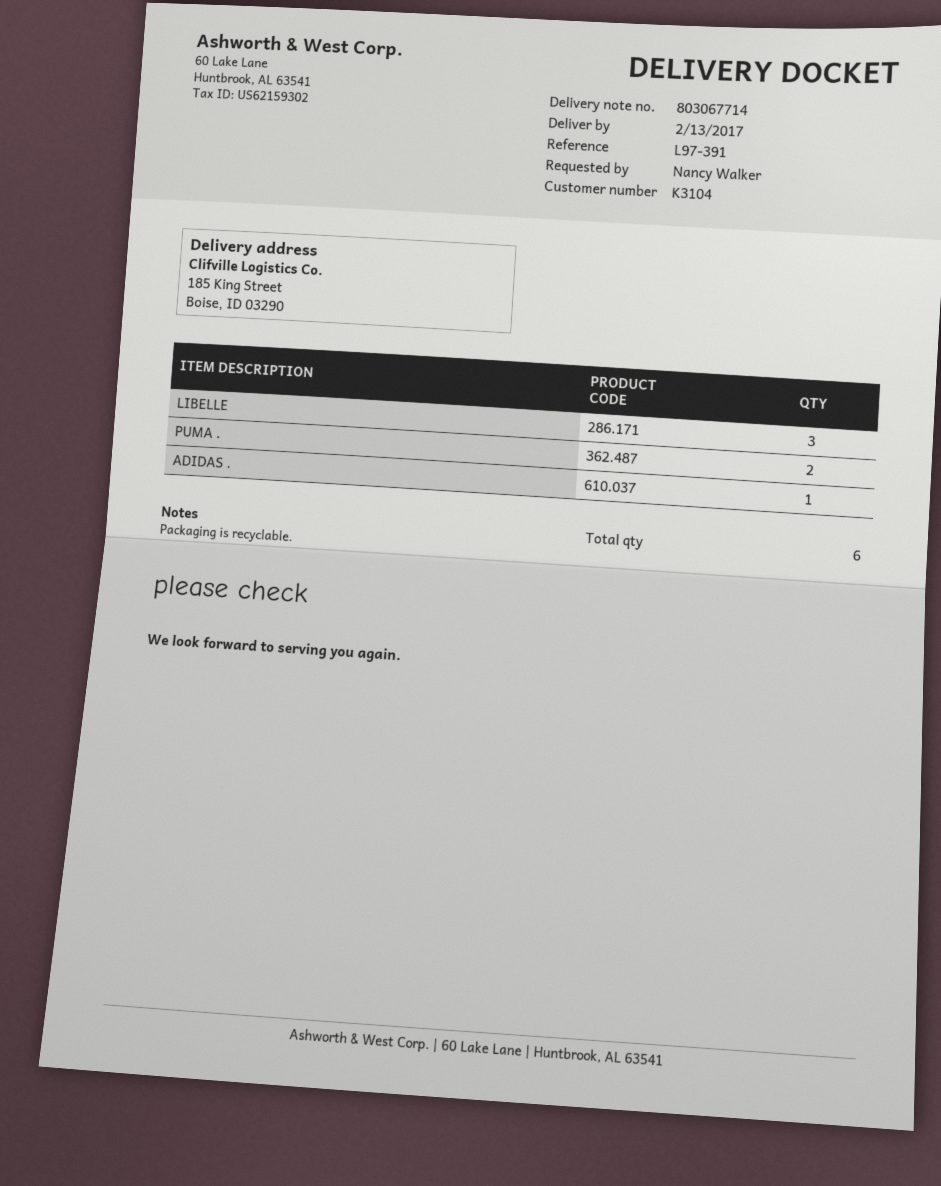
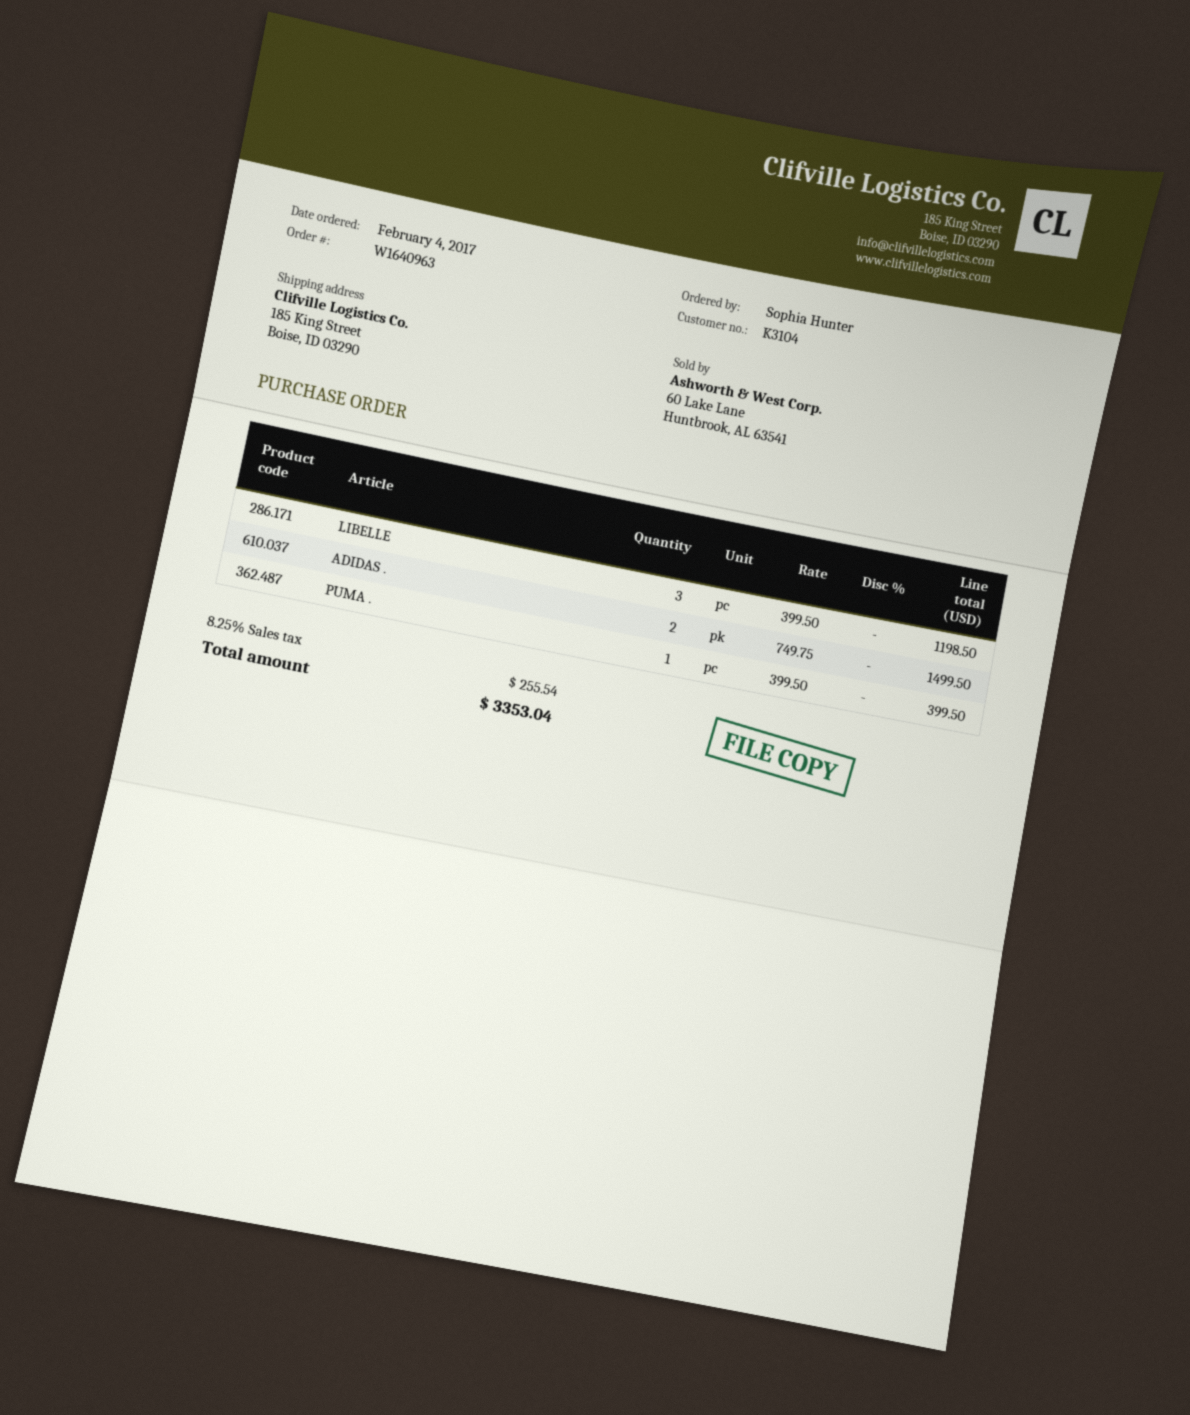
ordered by: Nancy Walker -> Sophia Hunter
PUMA .: 2 -> 1
ADIDAS .: 1 -> 2

